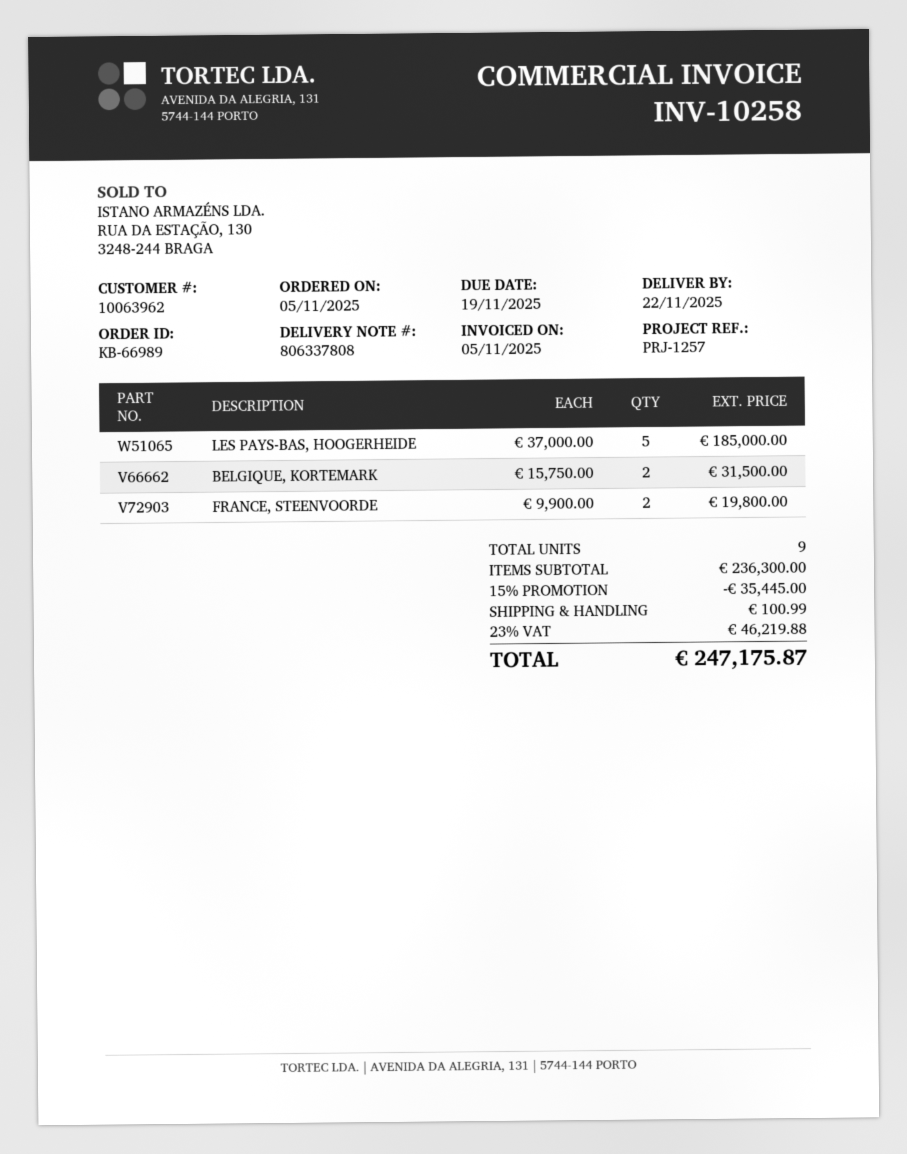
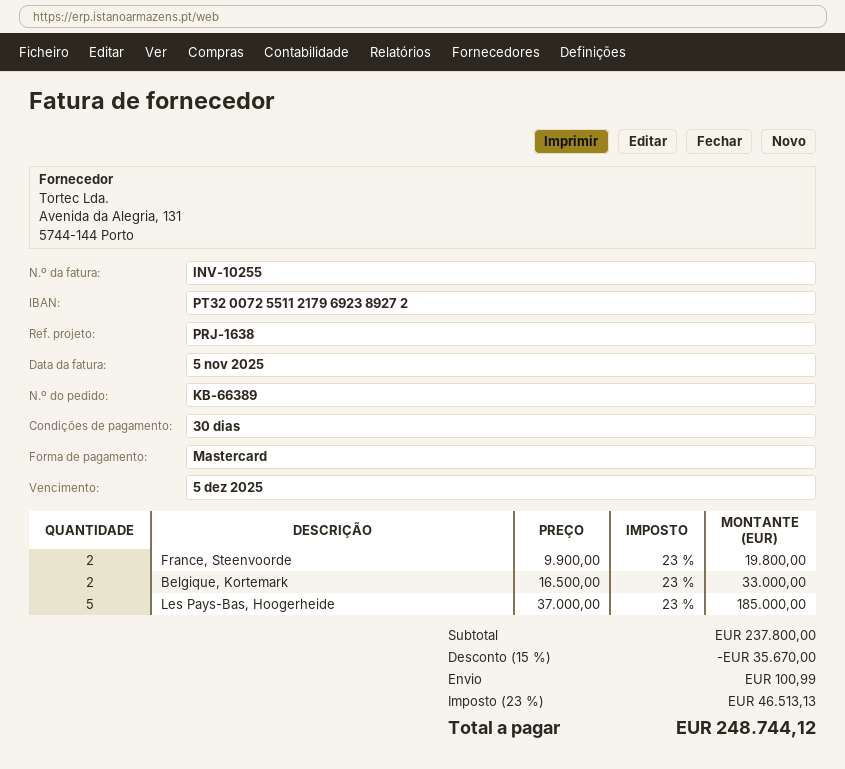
order number: KB-66989 -> KB-66389
invoice number: INV-10258 -> INV-10255
due date: 2025-11-19 -> 2025-12-05
reference: PRJ-1257 -> PRJ-1638
BELGIQUE, KORTEMARK: 2 x 15750.00 = 31500.00 -> 2 x 16500.00 = 33000.00
subtotal: 236300.00 -> 237800.00
discount: 15% = 35445.00 -> 15% = 35670.00
tax: 23% = 46219.88 -> 23% = 46513.13
total: 247175.87 -> 248744.12

